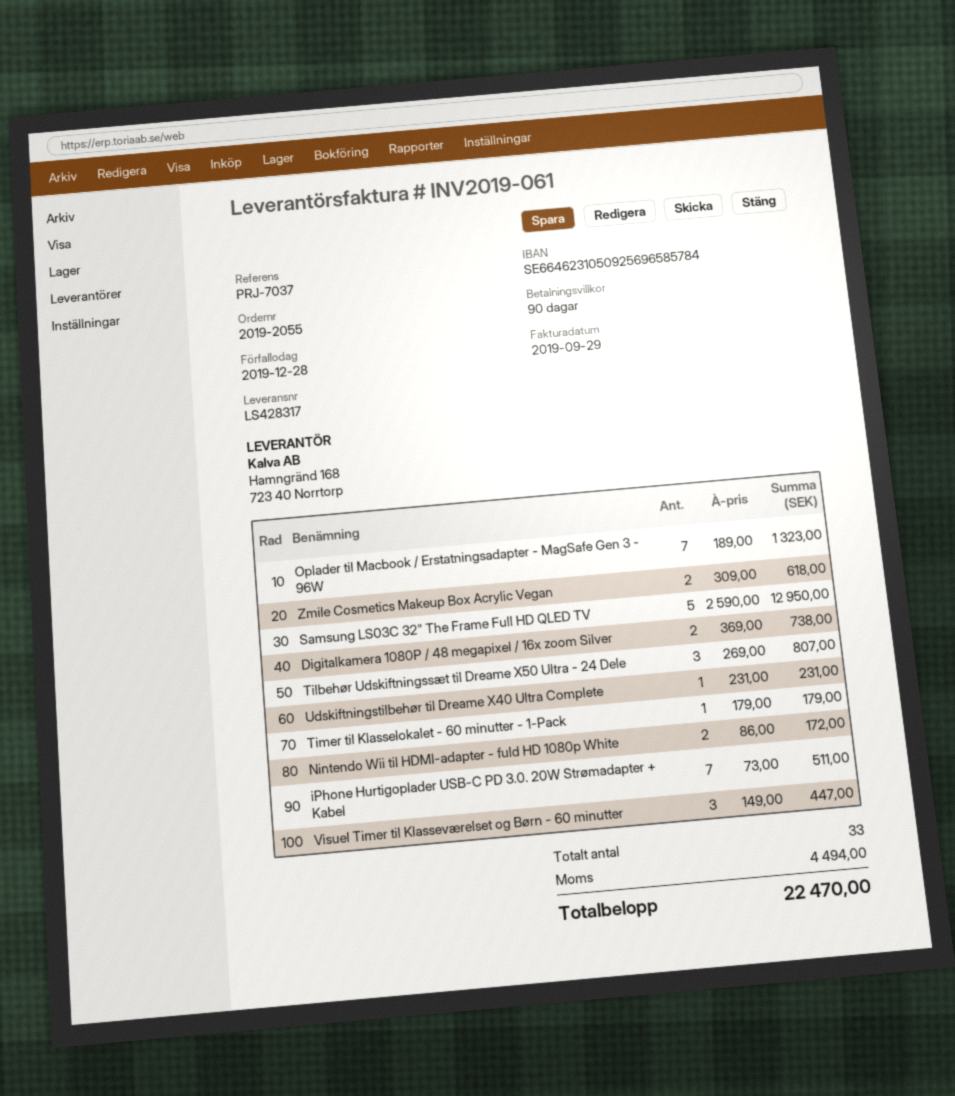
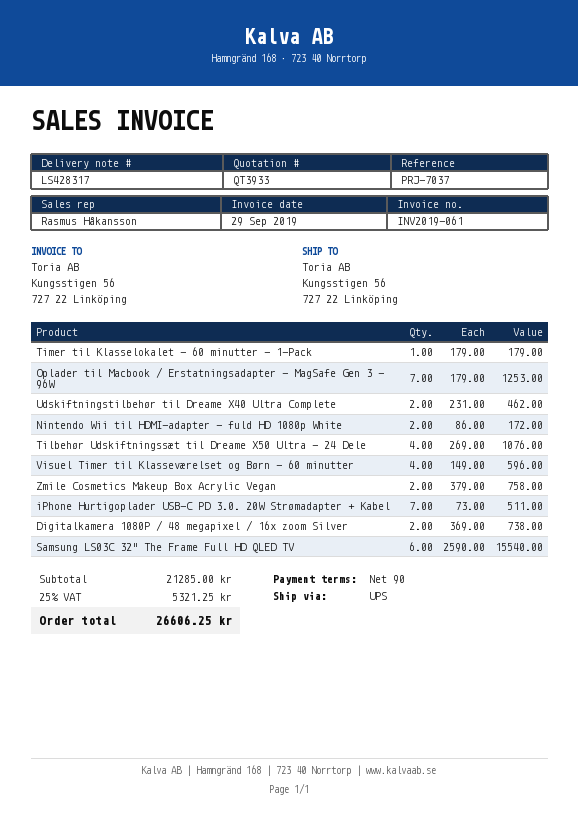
Oplader til Macbook / Erstatningsadapter - MagSafe Gen 3 - 96W: 7 x 189.00 = 1323.00 -> 7 x 179.00 = 1253.00
Zmile Cosmetics Makeup Box Acrylic Vegan: 2 x 309.00 = 618.00 -> 2 x 379.00 = 758.00
Samsung LS03C 32" The Frame Full HD QLED TV: 5 x 2590.00 = 12950.00 -> 6 x 2590.00 = 15540.00
Tilbehør Udskiftningssæt til Dreame X50 Ultra - 24 Dele: 3 x 269.00 = 807.00 -> 4 x 269.00 = 1076.00
Udskiftningstilbehør til Dreame X40 Ultra Complete: 1 x 231.00 = 231.00 -> 2 x 231.00 = 462.00
Visuel Timer til Klasseværelset og Børn - 60 minutter: 3 x 149.00 = 447.00 -> 4 x 149.00 = 596.00
tax: 4494.00 -> 5321.25
total: 22470.00 -> 26606.25

